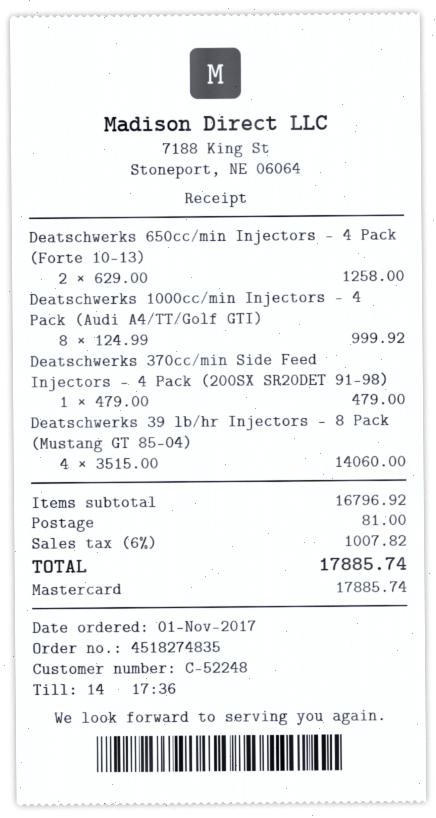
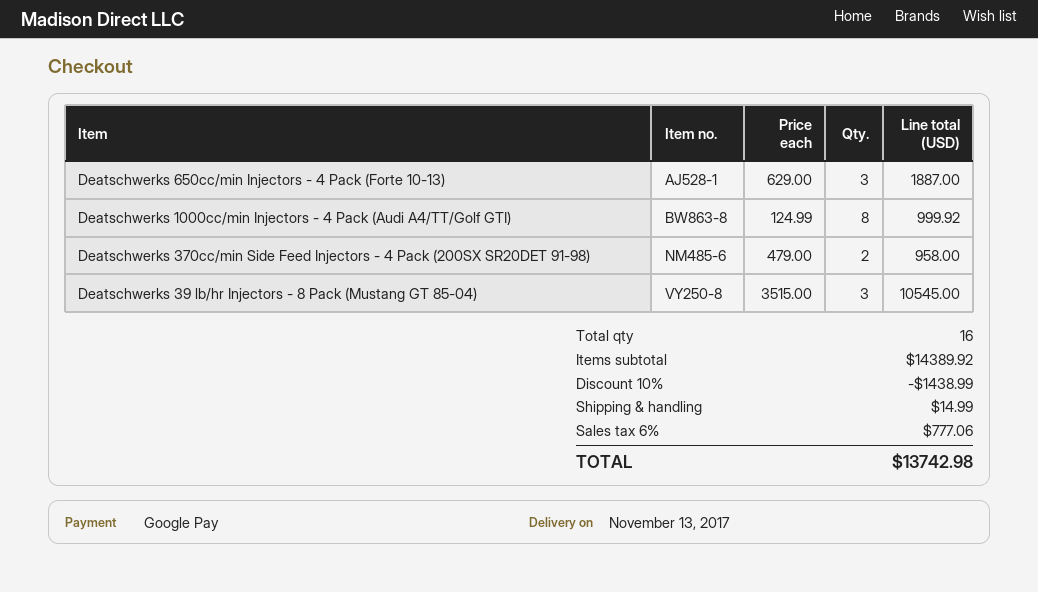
payment method: Mastercard -> Google Pay
Deatschwerks 650cc/min Injectors - 4 Pack (Forte 10-13): 2 x 629.00 = 1258.00 -> 3 x 629.00 = 1887.00
Deatschwerks 370cc/min Side Feed Injectors - 4 Pack (200SX SR20DET 91-98): 1 x 479.00 = 479.00 -> 2 x 479.00 = 958.00
Deatschwerks 39 lb/hr Injectors - 8 Pack (Mustang GT 85-04): 4 x 3515.00 = 14060.00 -> 3 x 3515.00 = 10545.00
subtotal: 16796.92 -> 14389.92
discount: none -> 10% = 1438.99
shipping: 81.00 -> 14.99
tax: 6% = 1007.82 -> 6% = 777.06
total: 17885.74 -> 13742.98

